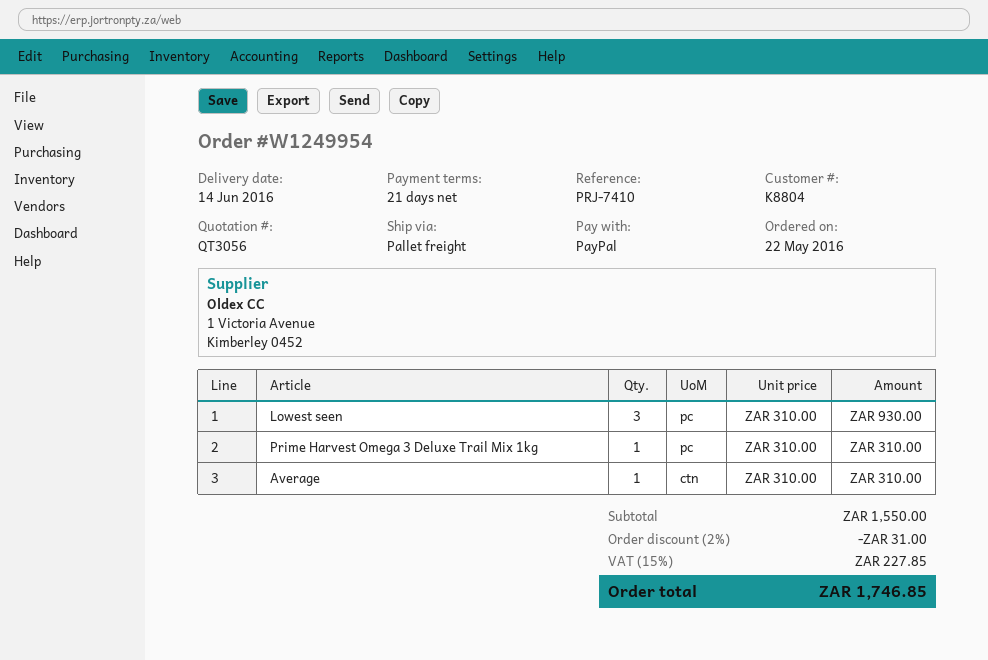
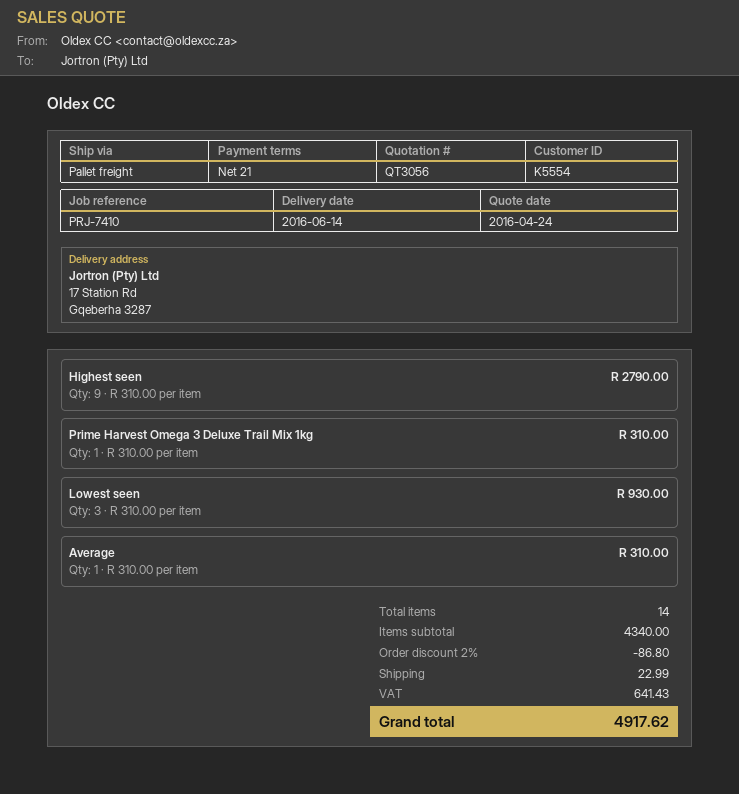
customer number: K8804 -> K5554
Highest seen: none -> 9 x 310.00 = 2790.00
subtotal: 1550.00 -> 4340.00
discount: 2% = 31.00 -> 2% = 86.80
shipping: none -> 22.99
tax: 227.85 -> 641.43
total: 1746.85 -> 4917.62

